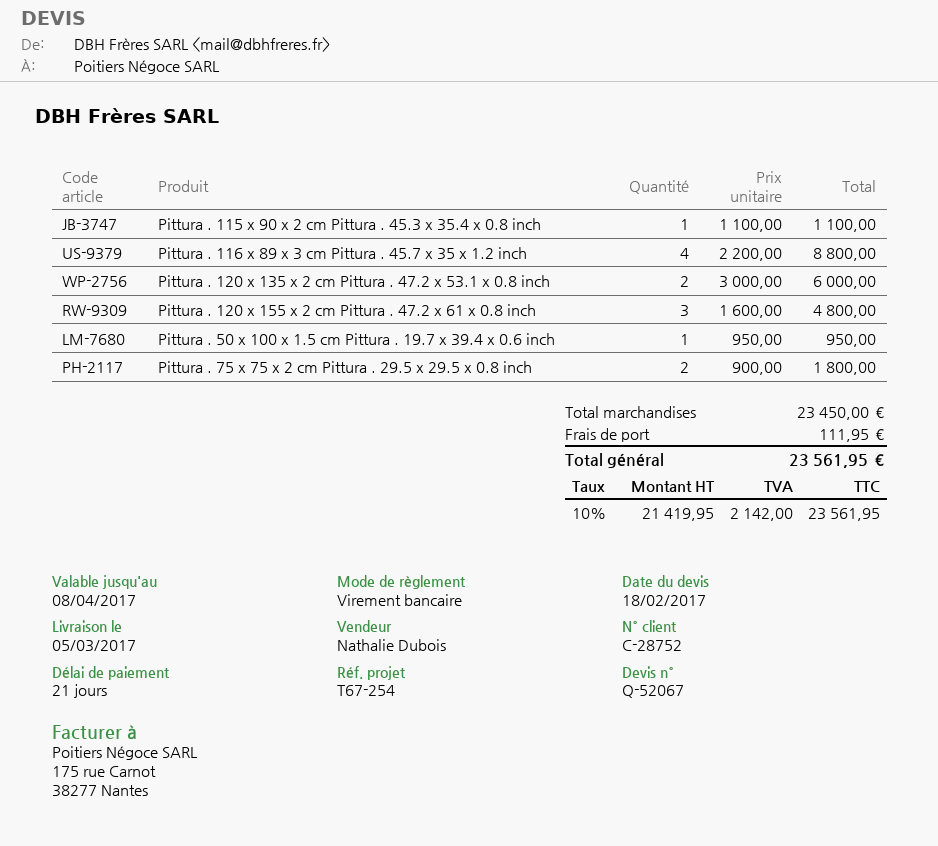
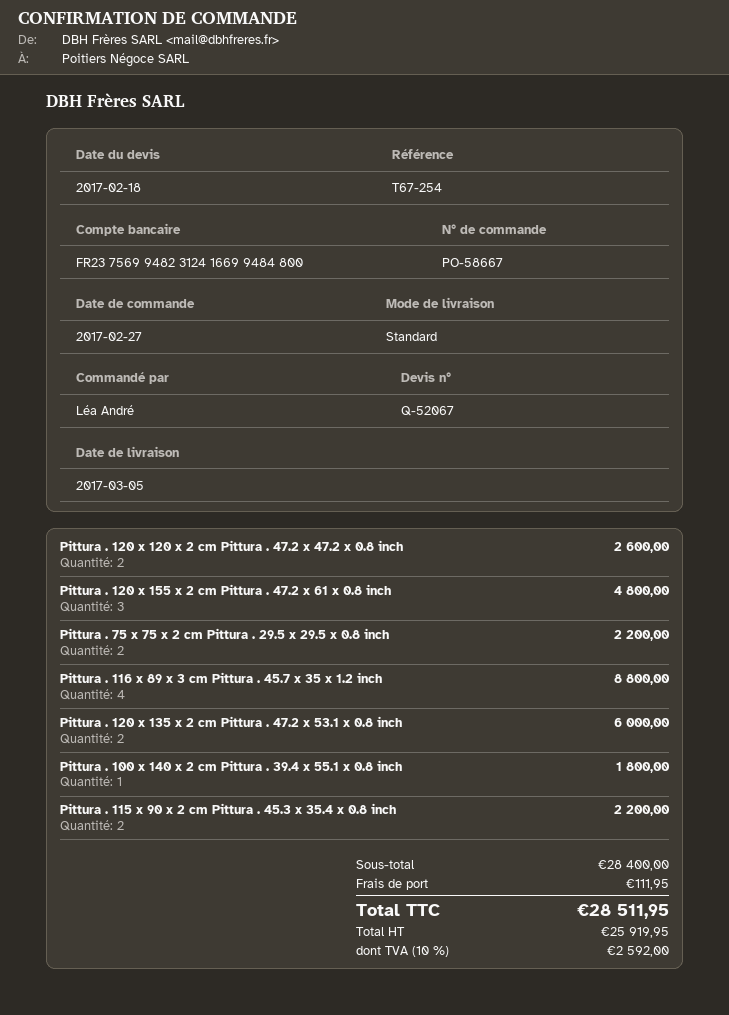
Pittura . 115 x 90 x 2 cm Pittura . 45.3 x 35.4 x 0.8 inch: 1 for 1100.00 -> 2 for 2200.00
Pittura . 50 x 100 x 1.5 cm Pittura . 19.7 x 39.4 x 0.6 inch: 1 for 950.00 -> none
Pittura . 75 x 75 x 2 cm Pittura . 29.5 x 29.5 x 0.8 inch: 2 for 1800.00 -> 2 for 2200.00
Pittura . 120 x 120 x 2 cm Pittura . 47.2 x 47.2 x 0.8 inch: none -> 2 for 2600.00
Pittura . 100 x 140 x 2 cm Pittura . 39.4 x 55.1 x 0.8 inch: none -> 1 for 1800.00
subtotal: 23450.00 -> 28400.00
net: 21419.95 -> 25919.95
tax: 10% = 2142.00 -> 10% = 2592.00
total: 23561.95 -> 28511.95

